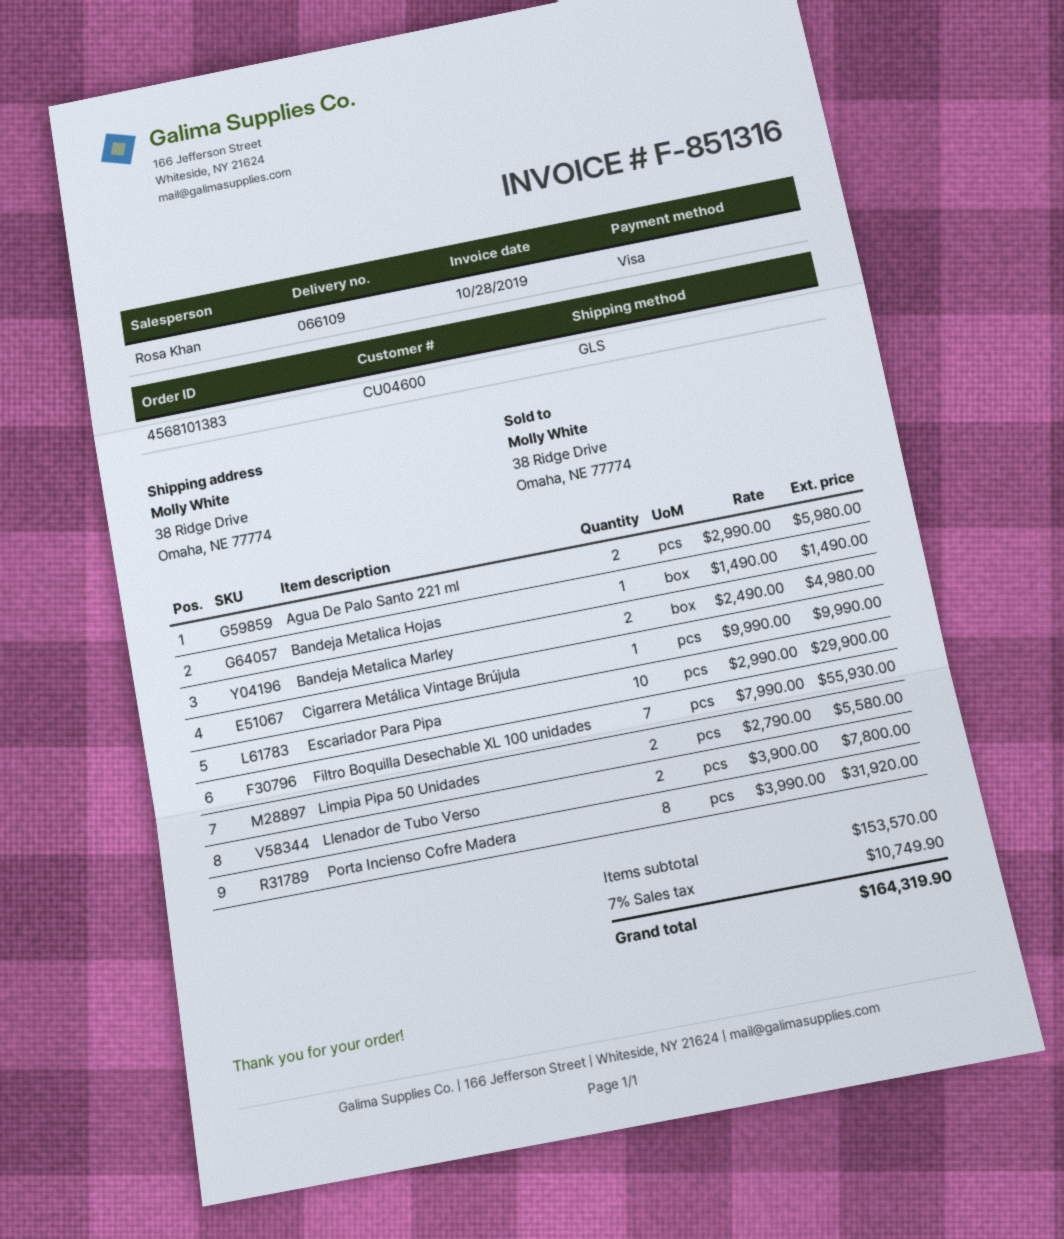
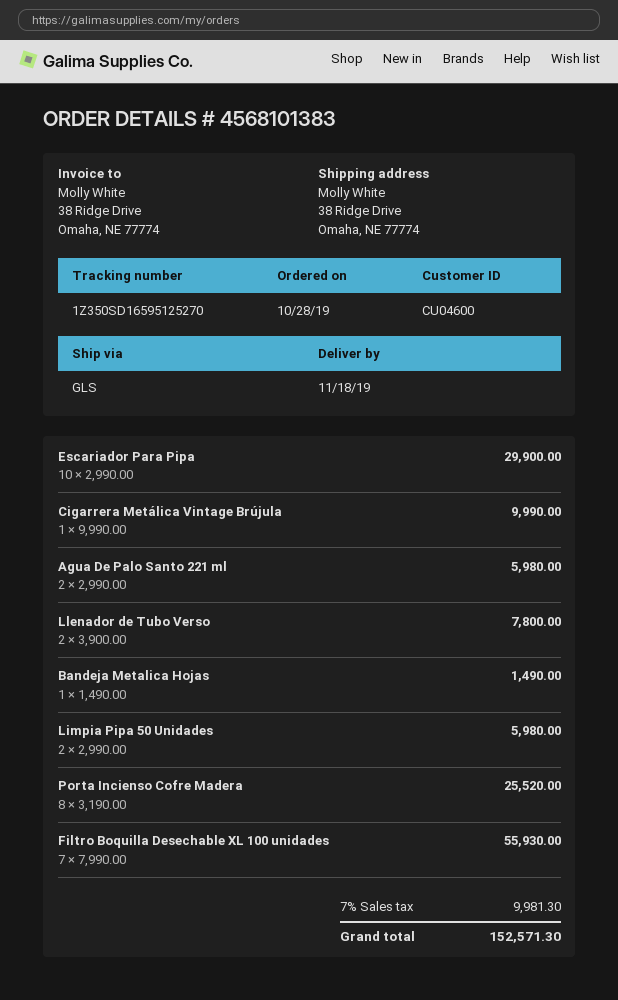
Bandeja Metalica Marley: 2 x 2490.00 = 4980.00 -> none
Limpia Pipa 50 Unidades: 2 x 2790.00 = 5580.00 -> 2 x 2990.00 = 5980.00
Porta Incienso Cofre Madera: 8 x 3990.00 = 31920.00 -> 8 x 3190.00 = 25520.00
tax: 7% = 10749.90 -> 7% = 9981.30
total: 164319.90 -> 152571.30

